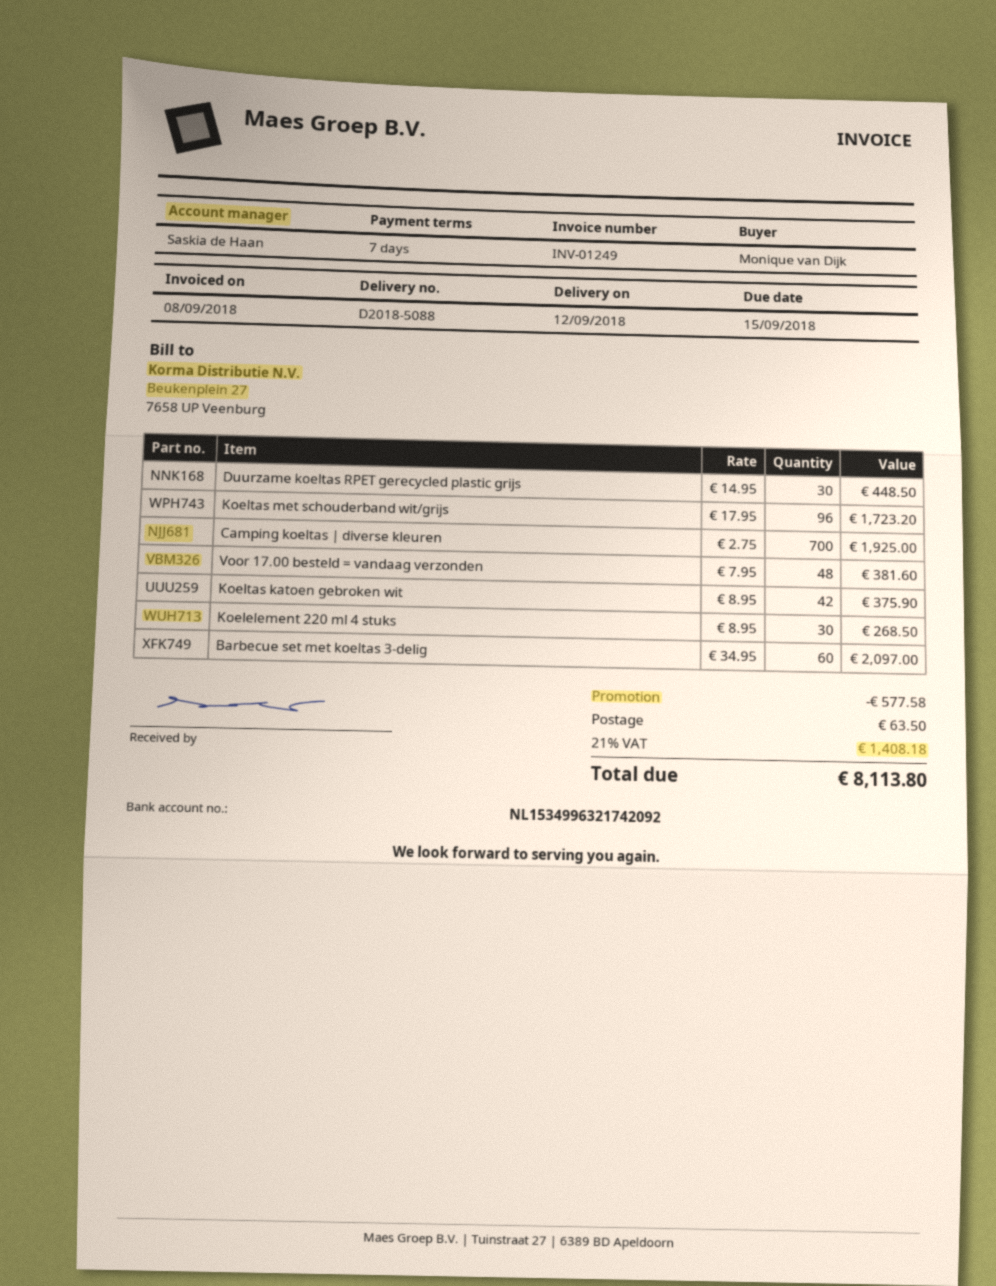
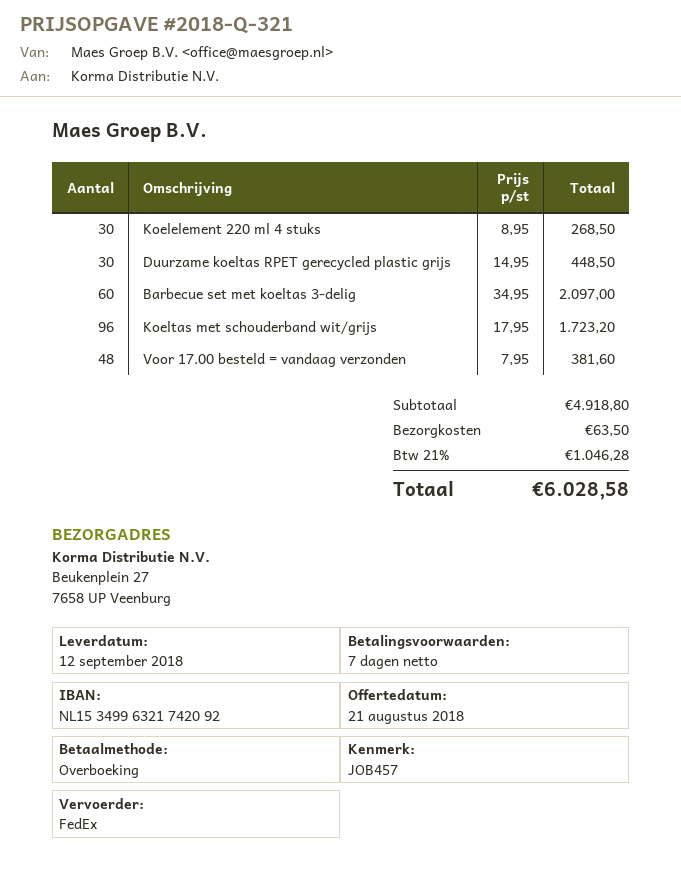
Camping koeltas | diverse kleuren: 700 x 2.75 = 1925.00 -> none
Koeltas katoen gebroken wit: 42 x 8.95 = 375.90 -> none
discount: 577.58 -> none
tax: 21% = 1408.18 -> 21% = 1046.28
total: 8113.80 -> 6028.58

